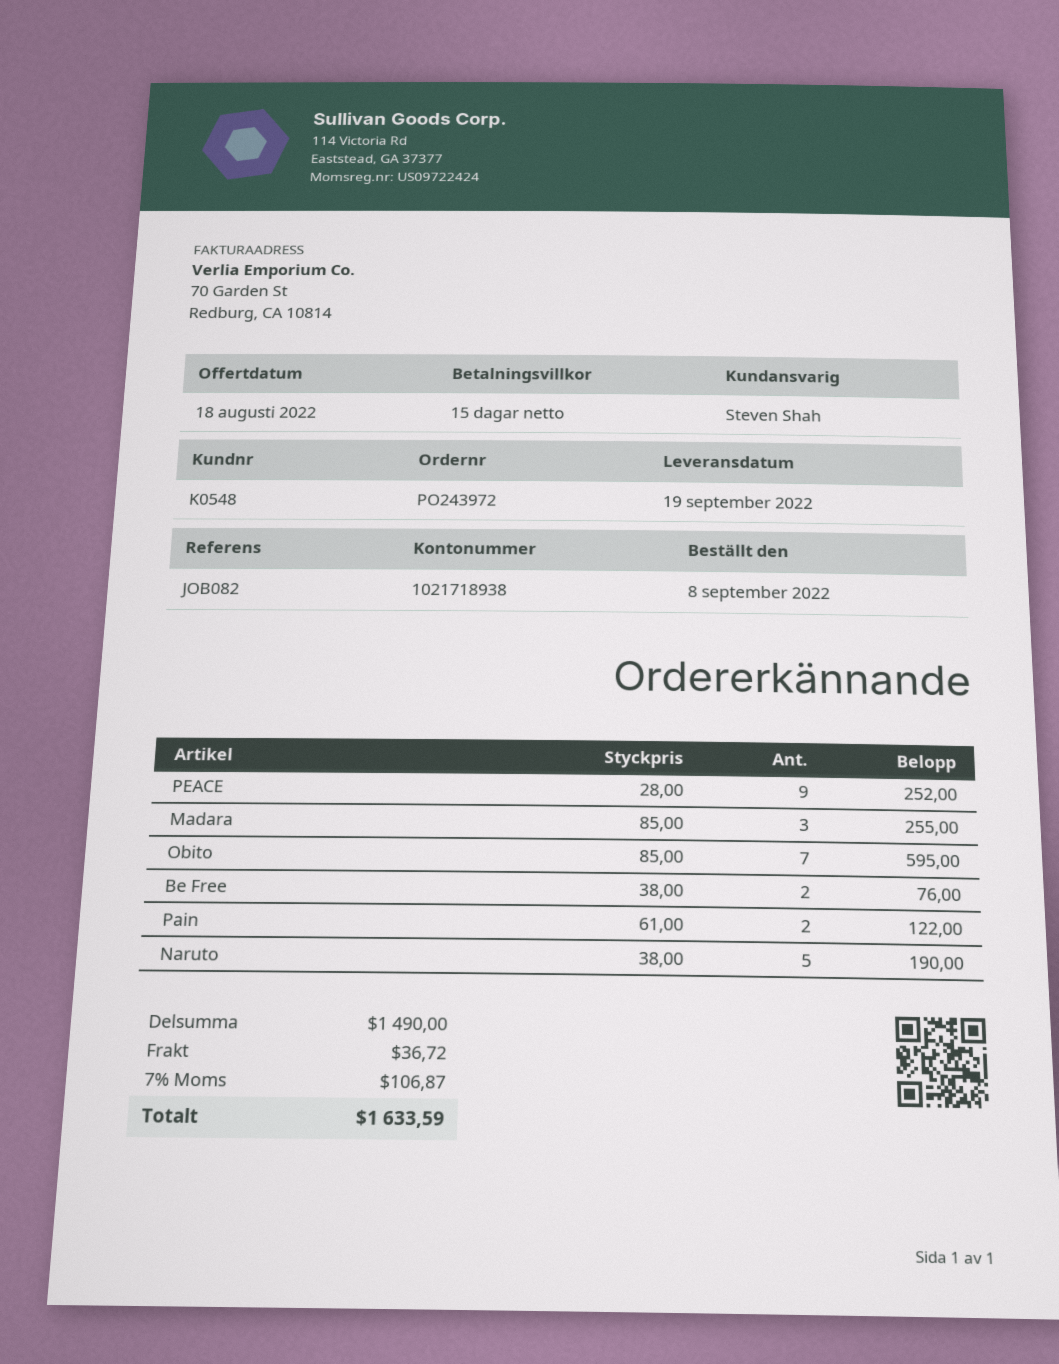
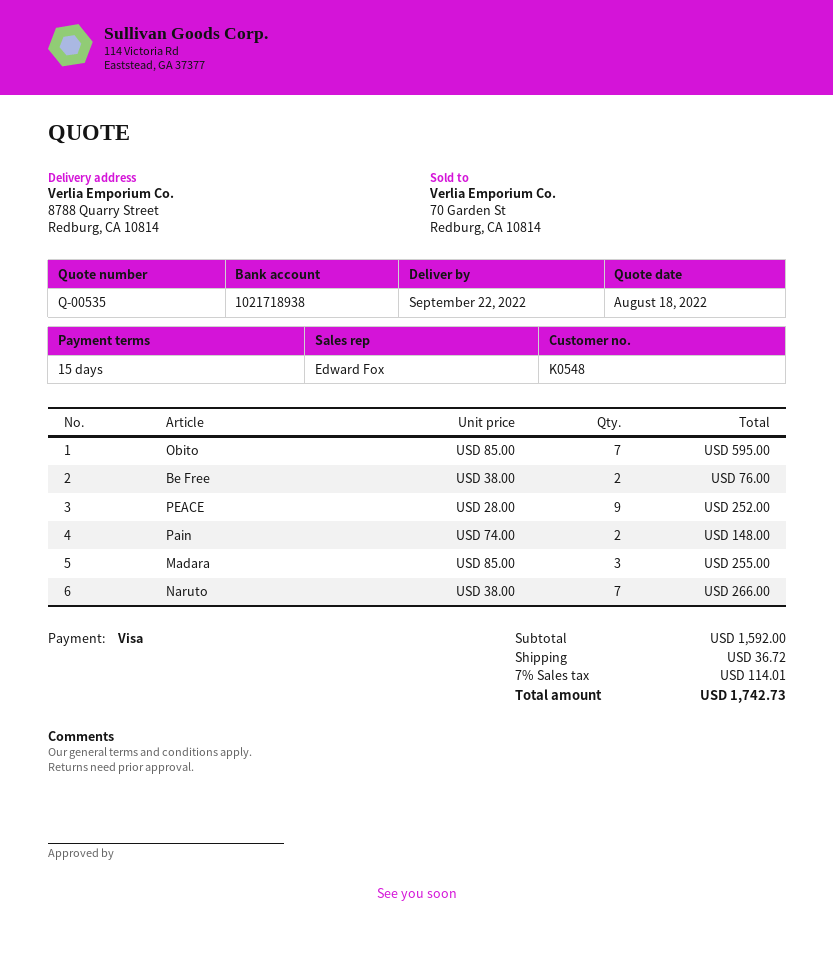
delivery date: 2022-09-19 -> 2022-09-22
sales rep: Steven Shah -> Edward Fox
Pain: 2 x 61.00 = 122.00 -> 2 x 74.00 = 148.00
Naruto: 5 x 38.00 = 190.00 -> 7 x 38.00 = 266.00
subtotal: 1490.00 -> 1592.00
tax: 7% = 106.87 -> 7% = 114.01
total: 1633.59 -> 1742.73

